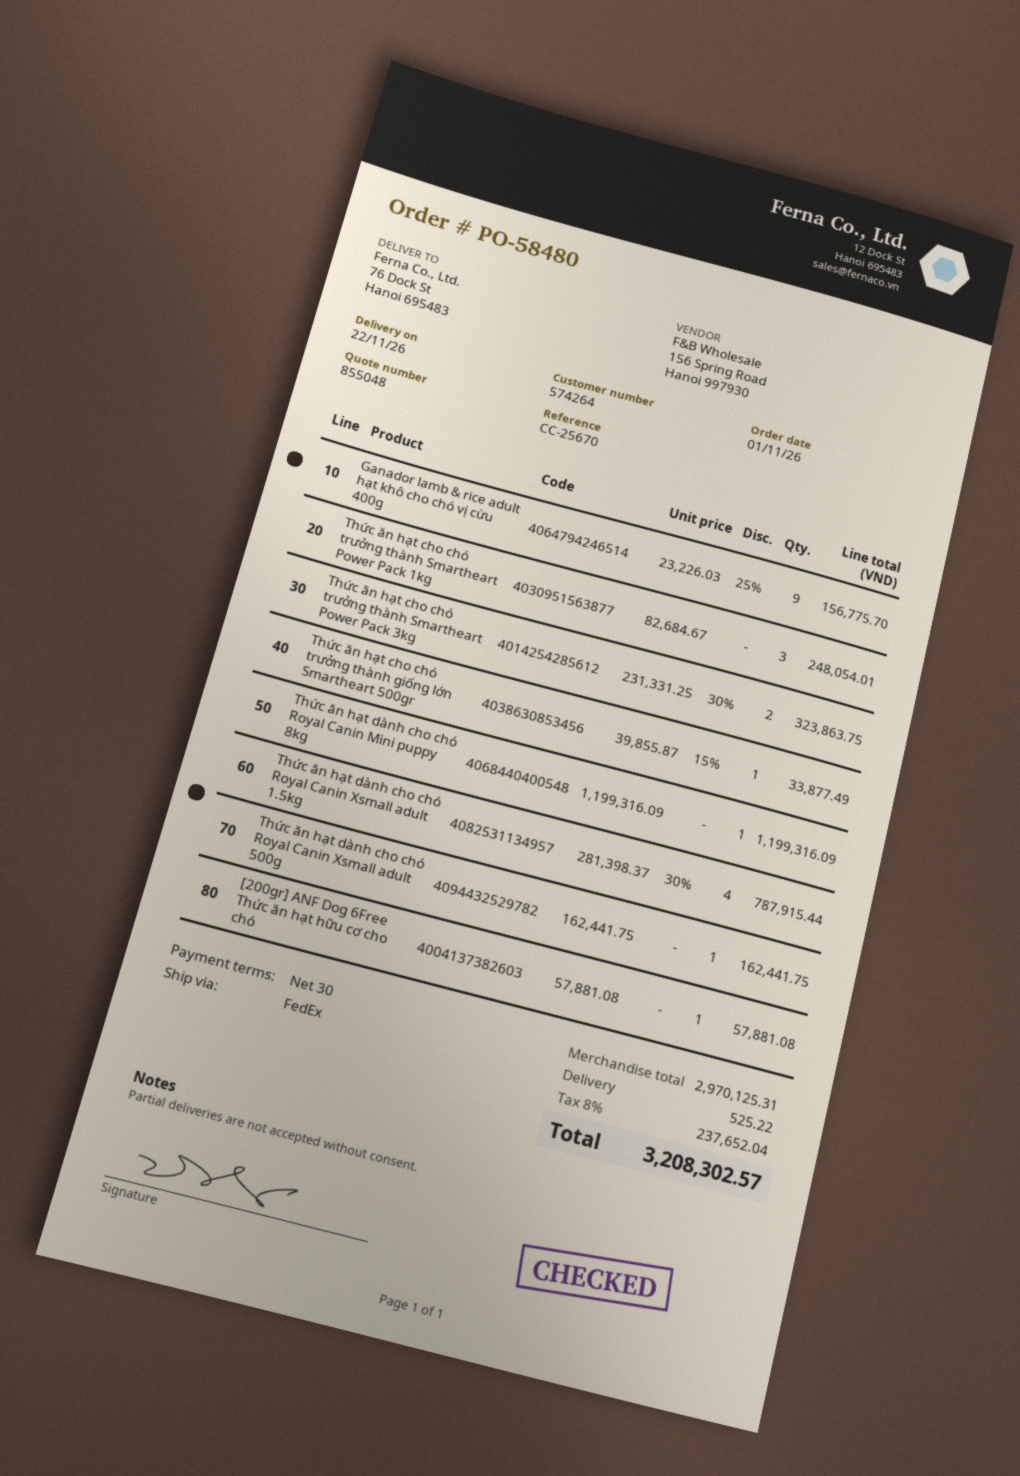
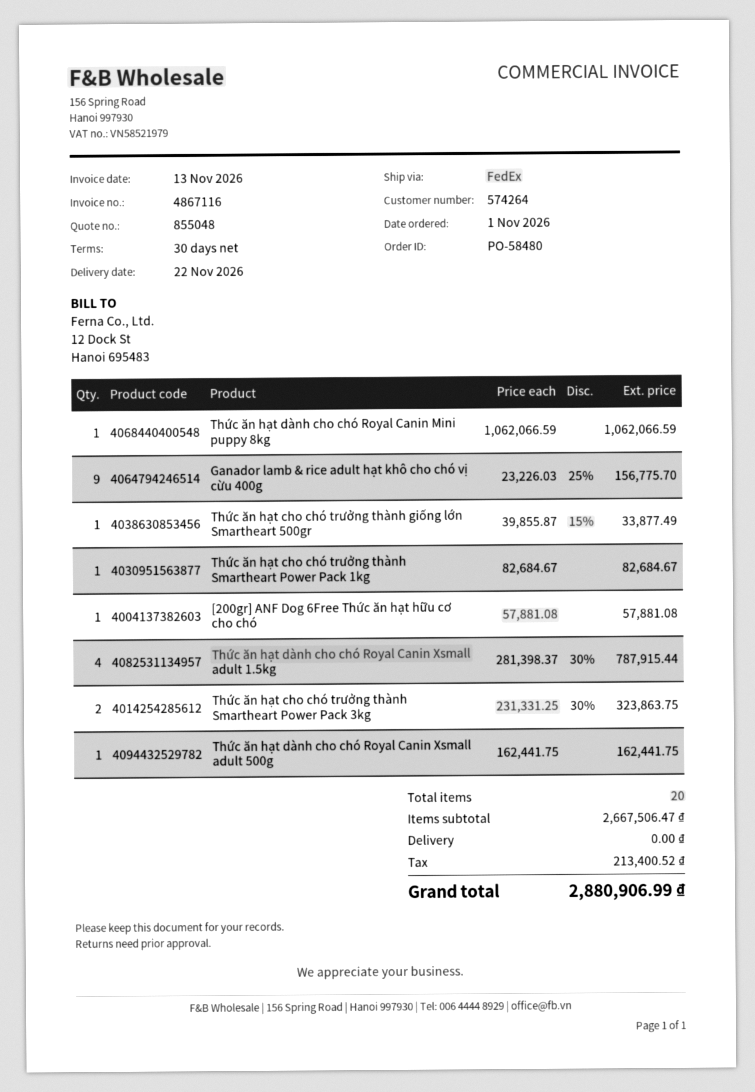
Thức ăn hạt cho chó trưởng thành Smartheart Power Pack 1kg: 3 x 82684.67 = 248054.01 -> 1 x 82684.67 = 82684.67
Thức ăn hạt dành cho chó Royal Canin Mini puppy 8kg: 1 x 1199316.09 = 1199316.09 -> 1 x 1062066.59 = 1062066.59
subtotal: 2970125.31 -> 2667506.47
shipping: 525.22 -> 0.00
tax: 237652.04 -> 213400.52
total: 3208302.57 -> 2880906.99

